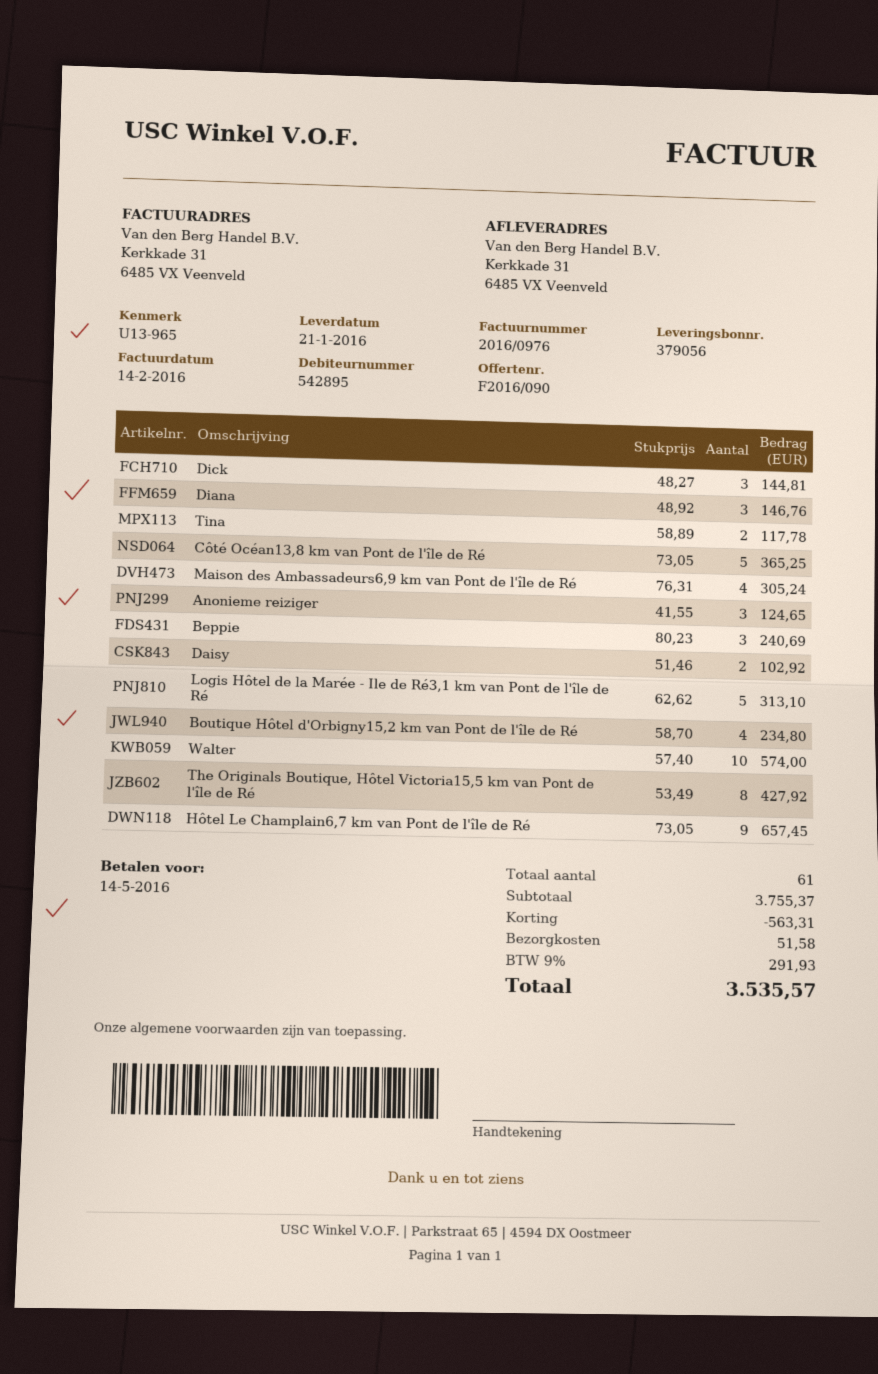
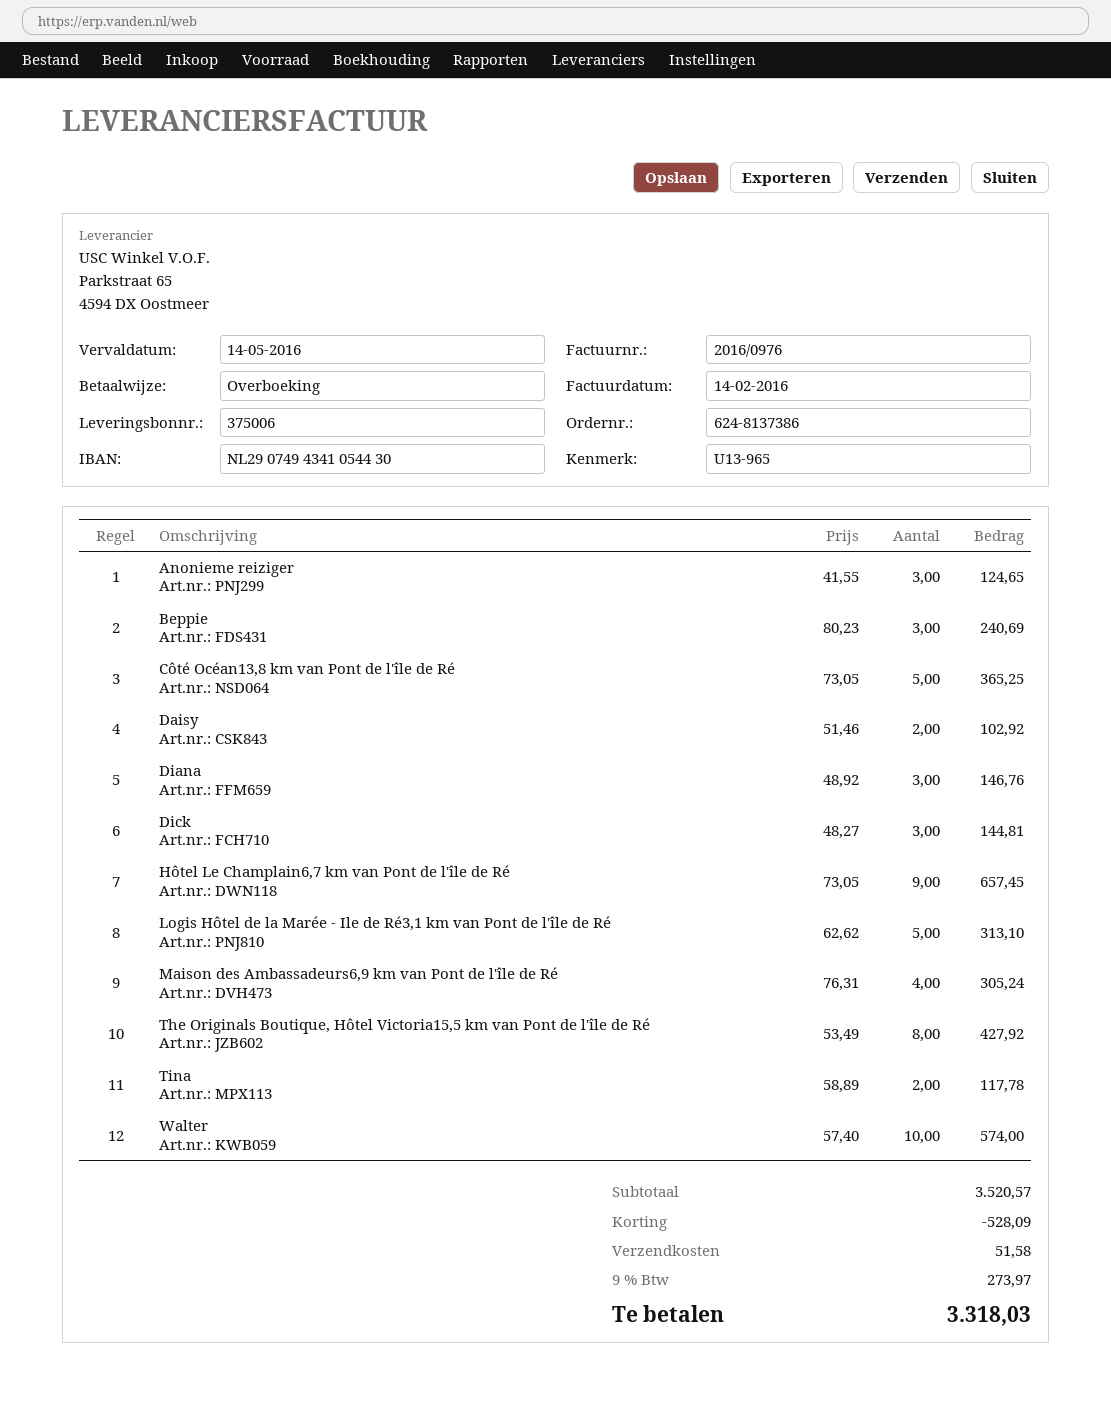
delivery note number: 379056 -> 375006
Boutique Hôtel d'Orbigny15,2 km van Pont de l'île de Ré: 4 x 58.70 = 234.80 -> none
subtotal: 3755.37 -> 3520.57
discount: 563.31 -> 528.09
tax: 9% = 291.93 -> 9% = 273.97
total: 3535.57 -> 3318.03

